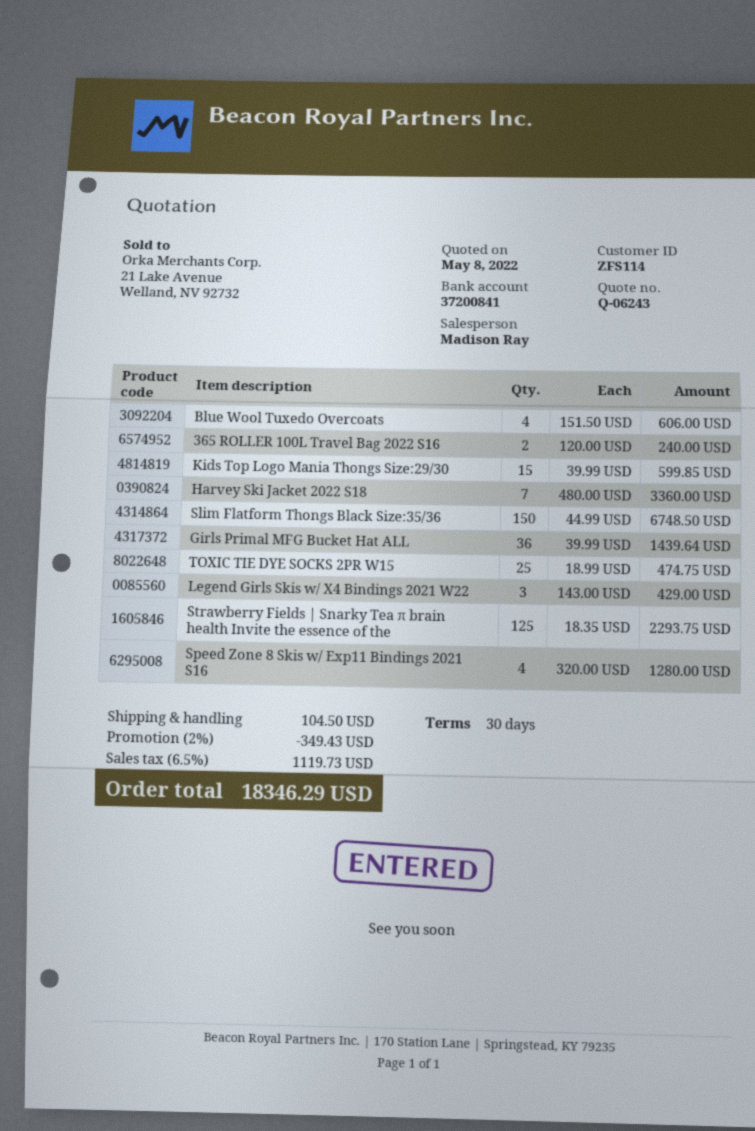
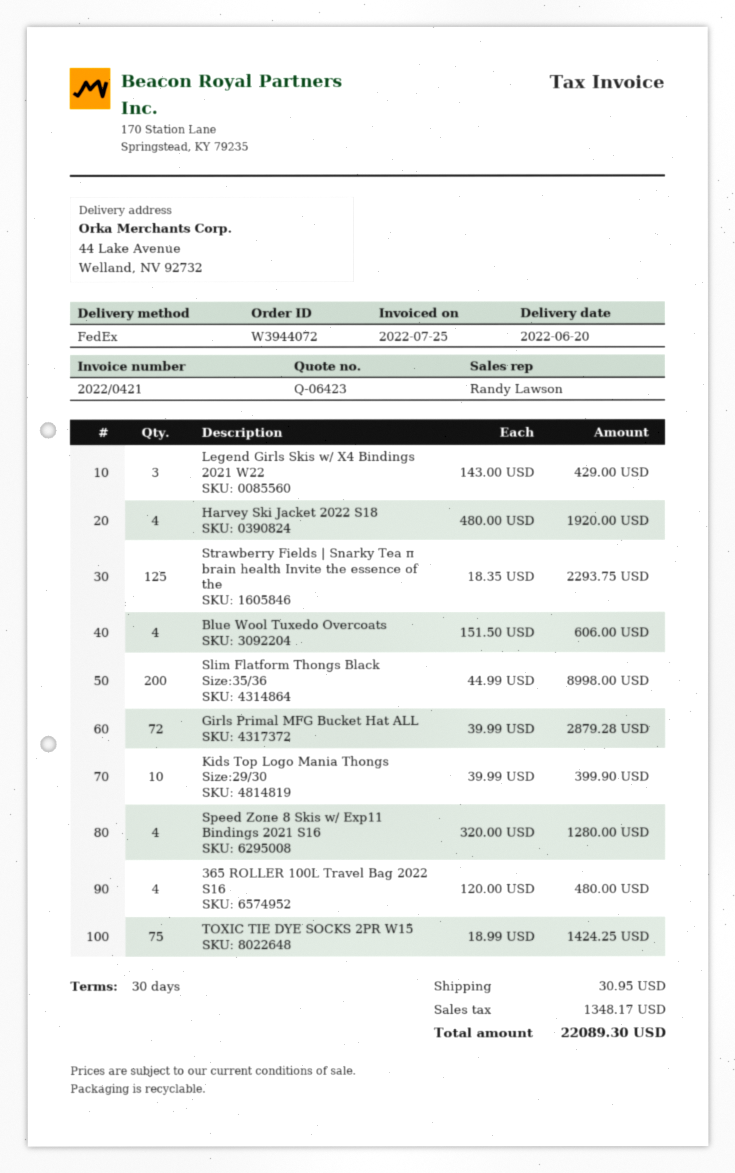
quote number: Q-06243 -> Q-06423
sales rep: Madison Ray -> Randy Lawson
365 ROLLER 100L Travel Bag 2022 S16: 2 x 120.00 = 240.00 -> 4 x 120.00 = 480.00
Kids Top Logo Mania Thongs Size:29/30: 15 x 39.99 = 599.85 -> 10 x 39.99 = 399.90
Harvey Ski Jacket 2022 S18: 7 x 480.00 = 3360.00 -> 4 x 480.00 = 1920.00
Slim Flatform Thongs Black Size:35/36: 150 x 44.99 = 6748.50 -> 200 x 44.99 = 8998.00
Girls Primal MFG Bucket Hat ALL: 36 x 39.99 = 1439.64 -> 72 x 39.99 = 2879.28
TOXIC TIE DYE SOCKS 2PR W15: 25 x 18.99 = 474.75 -> 75 x 18.99 = 1424.25
discount: 2% = 349.43 -> none
shipping: 104.50 -> 30.95
tax: 1119.73 -> 1348.17
total: 18346.29 -> 22089.30

